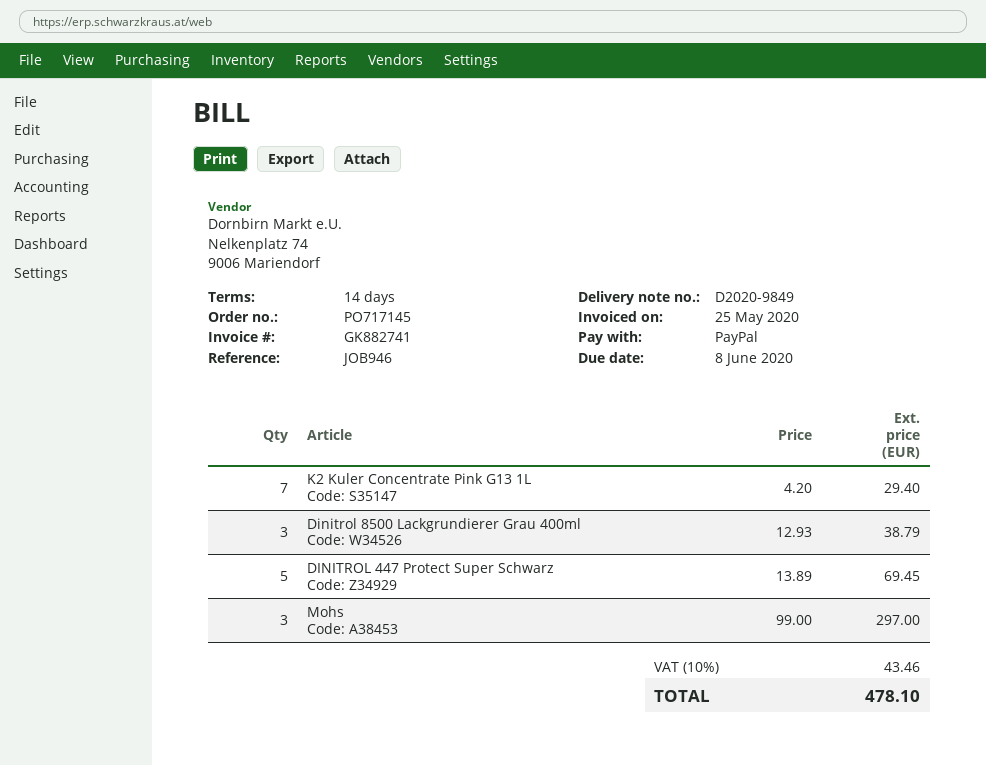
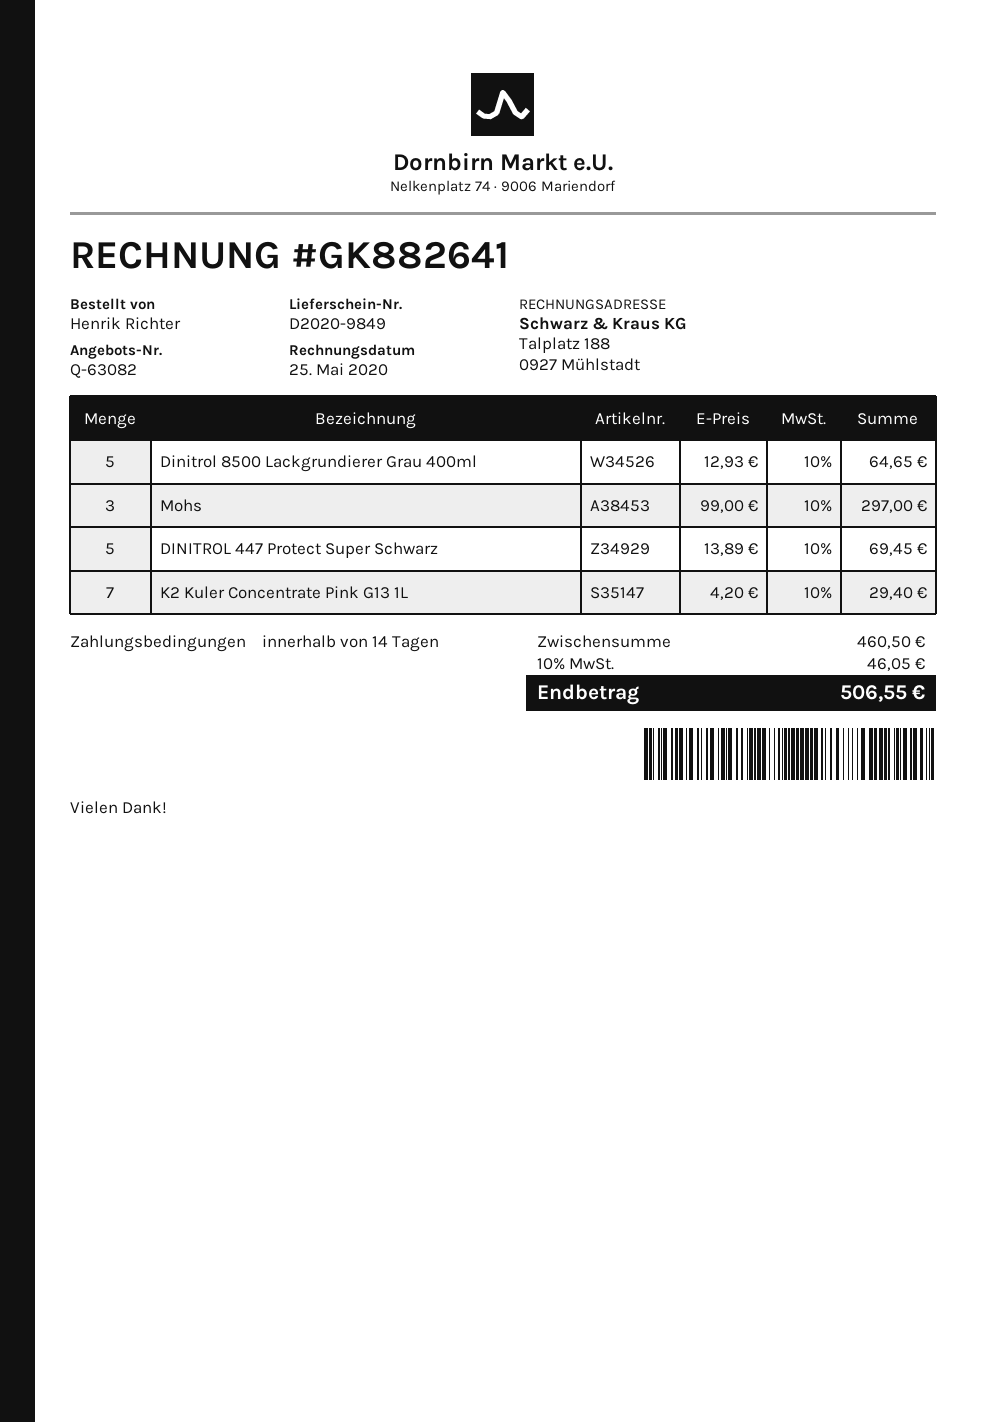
invoice number: GK882741 -> GK882641
Dinitrol 8500 Lackgrundierer Grau 400ml: 3 x 12.93 = 38.79 -> 5 x 12.93 = 64.65
tax: 10% = 43.46 -> 10% = 46.05
total: 478.10 -> 506.55

